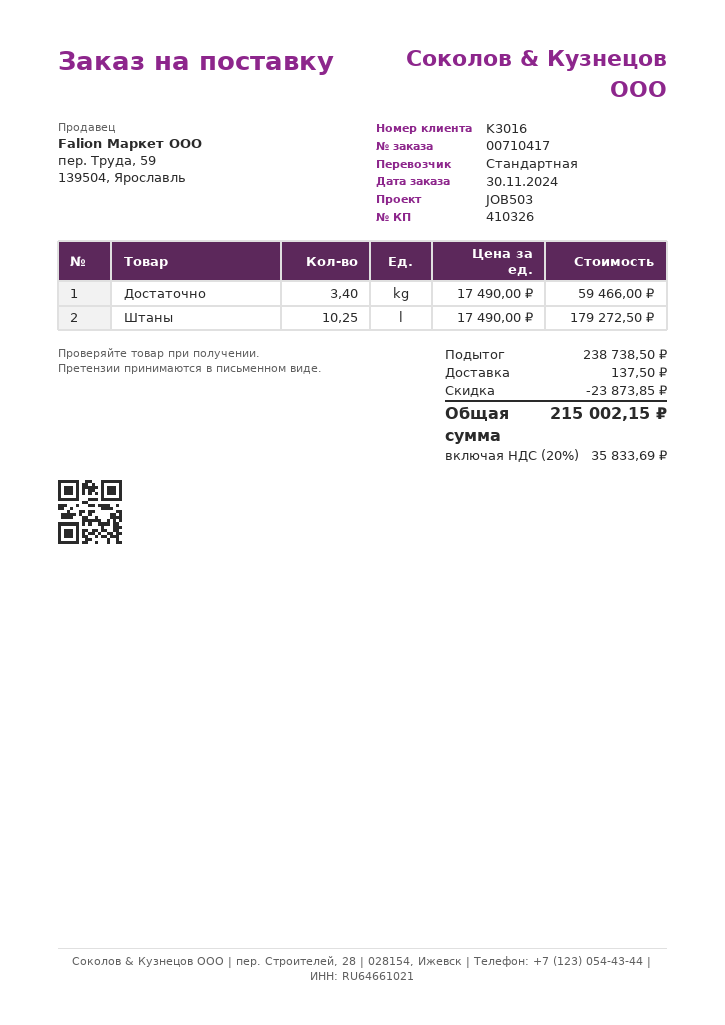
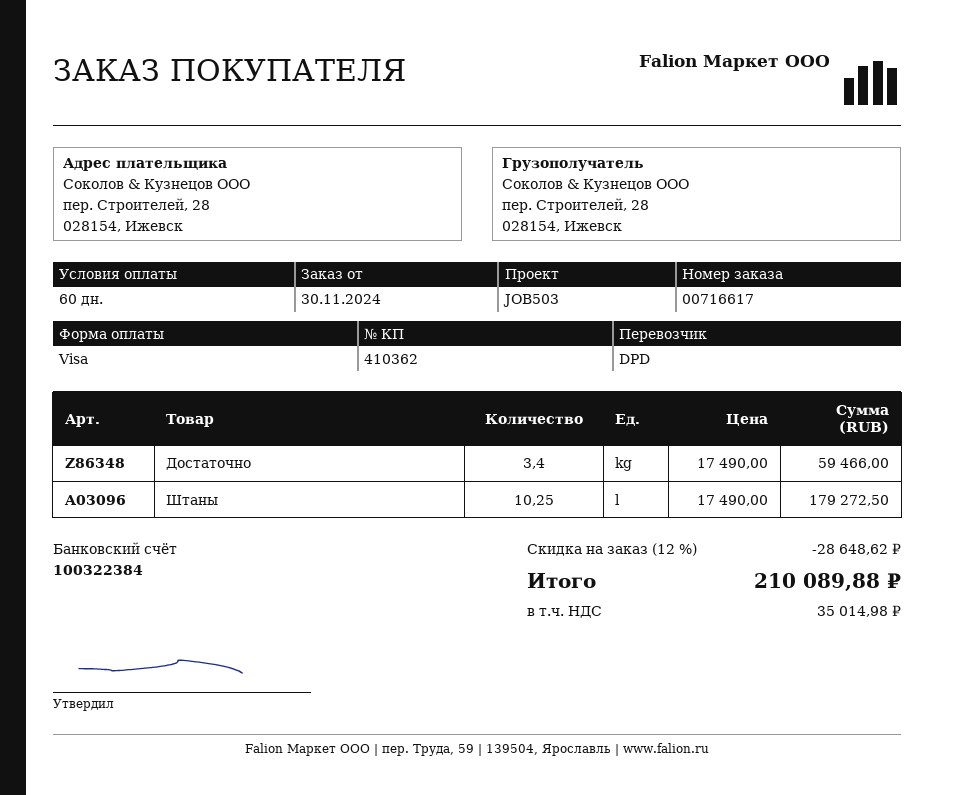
quote number: 410326 -> 410362
order number: 00710417 -> 00716617
shipping method: standard -> DPD
discount: 23873.85 -> 28648.62
shipping: 137.50 -> none
tax: 35833.69 -> 35014.98
total: 215002.15 -> 210089.88

